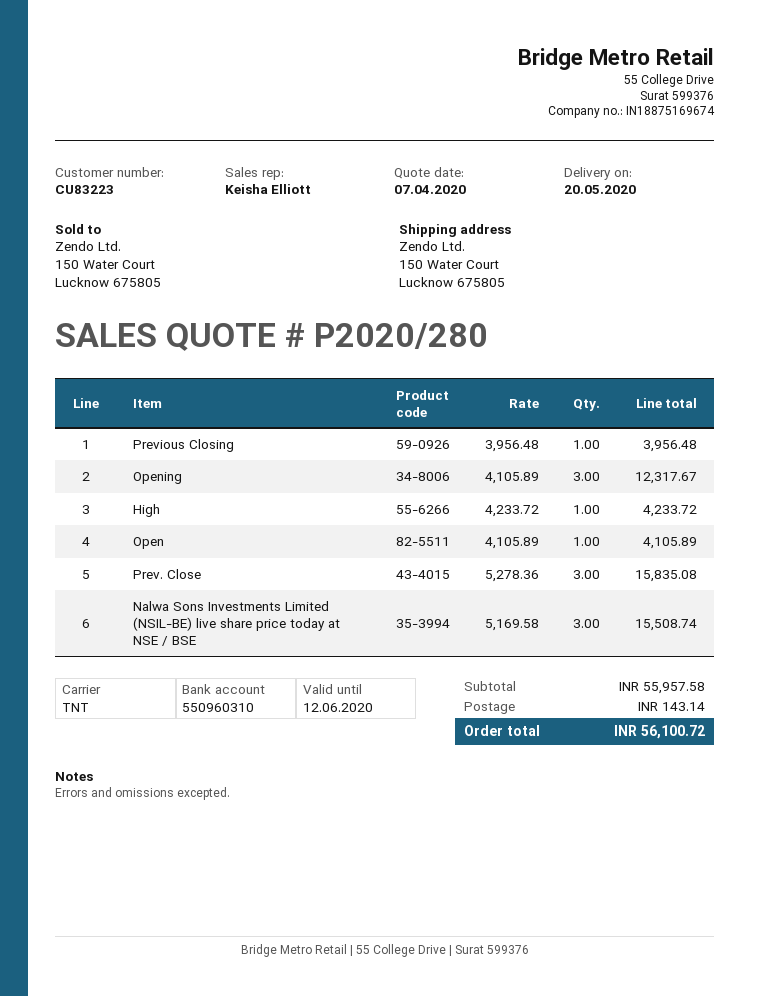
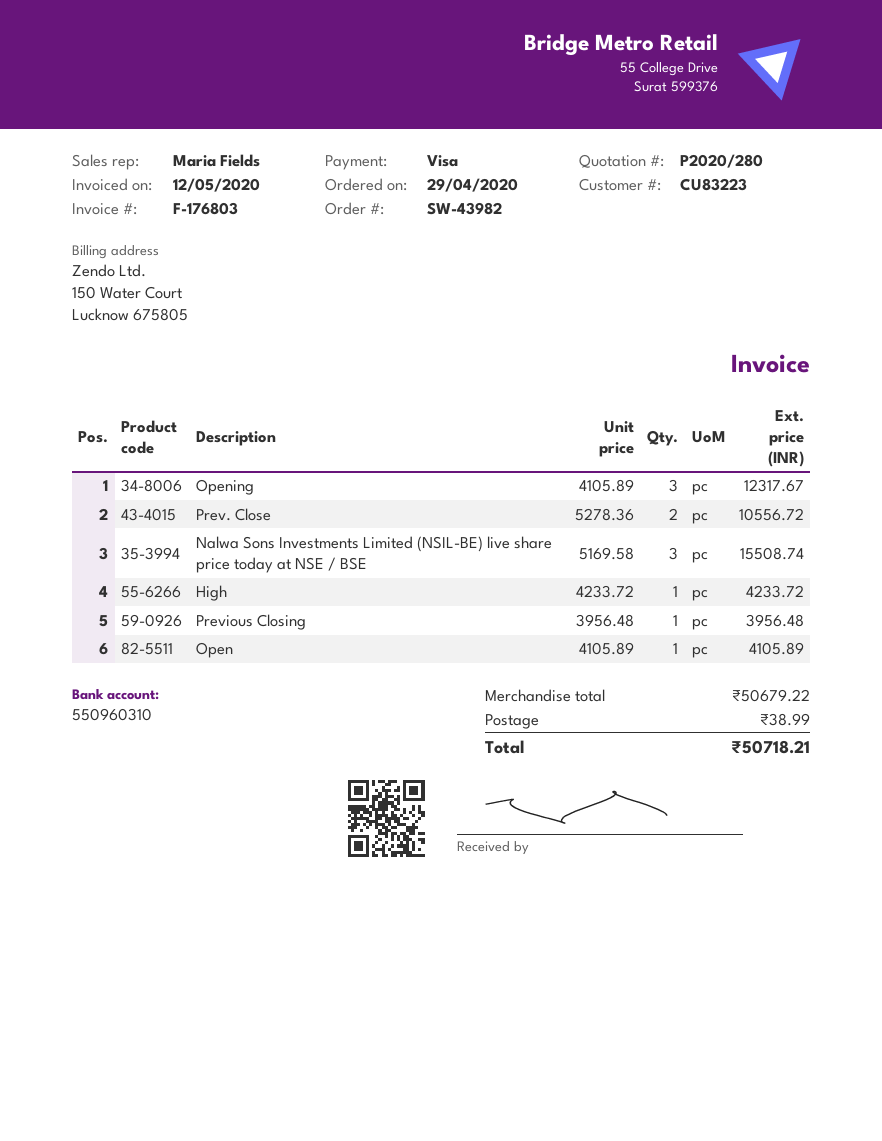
sales rep: Keisha Elliott -> Maria Fields
Prev. Close: 3 x 5278.36 = 15835.08 -> 2 x 5278.36 = 10556.72
subtotal: 55957.58 -> 50679.22
shipping: 143.14 -> 38.99
total: 56100.72 -> 50718.21

